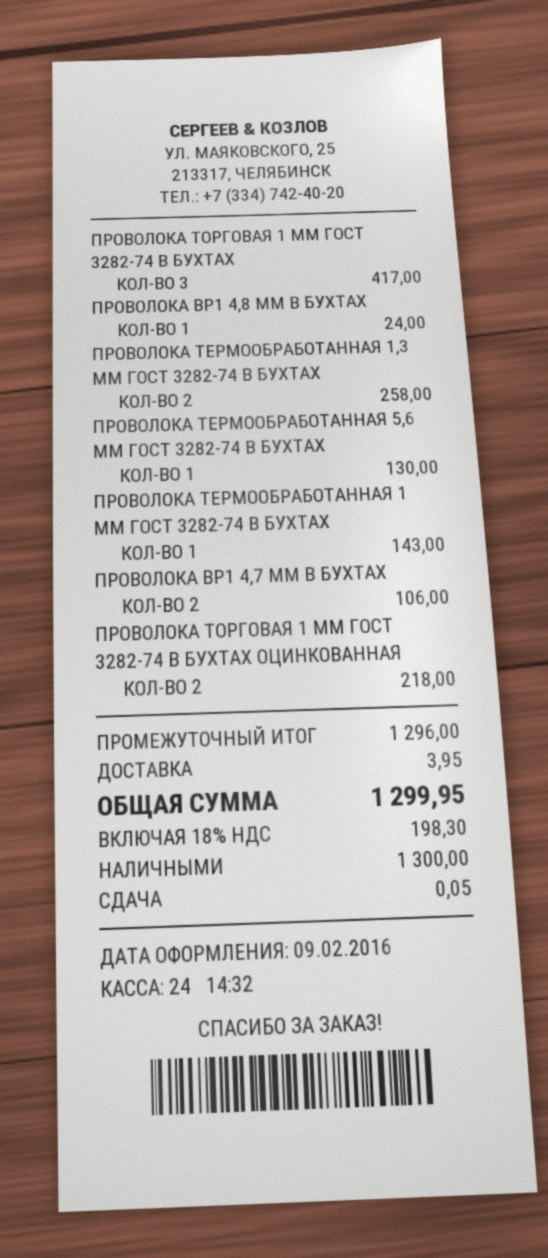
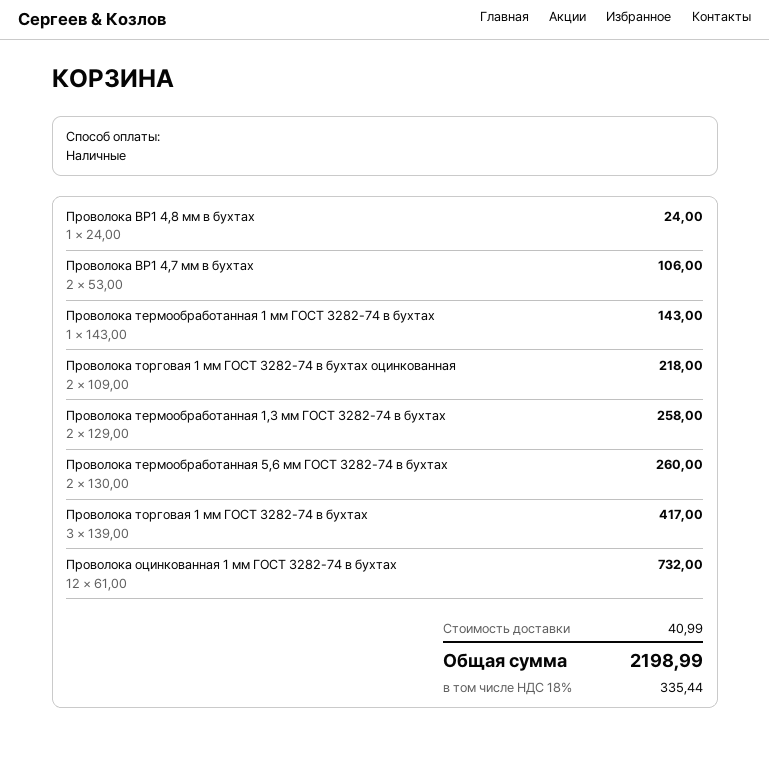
ПРОВОЛОКА ТЕРМООБРАБОТАННАЯ 5,6 ММ ГОСТ 3282-74 В БУХТАХ: 1 for 130.00 -> 2 for 260.00
Проволока оцинкованная 1 мм ГОСТ 3282-74 в бухтах: none -> 12 for 732.00
shipping: 3.95 -> 40.99
tax: 18% = 198.30 -> 18% = 335.44
total: 1299.95 -> 2198.99

